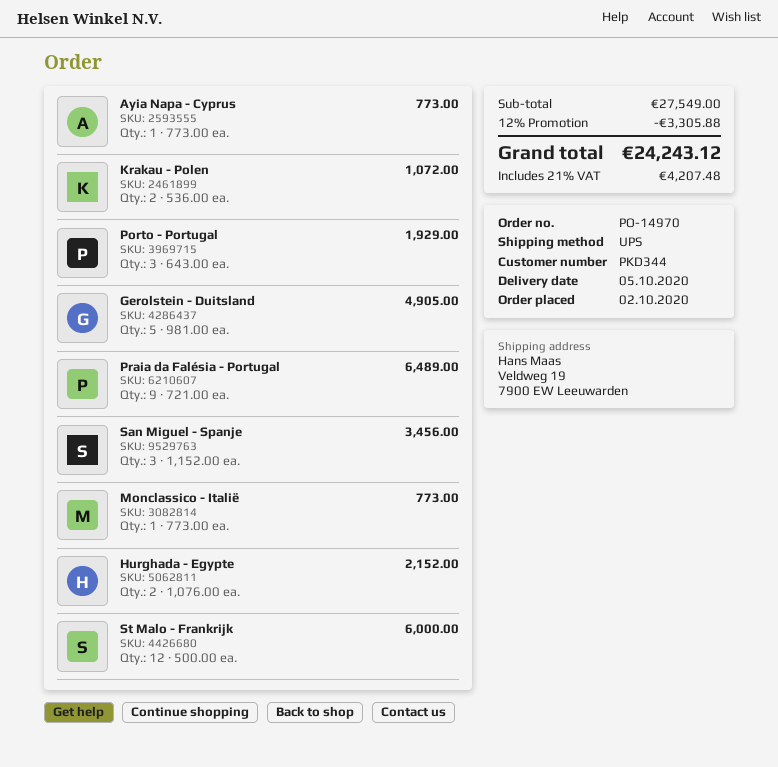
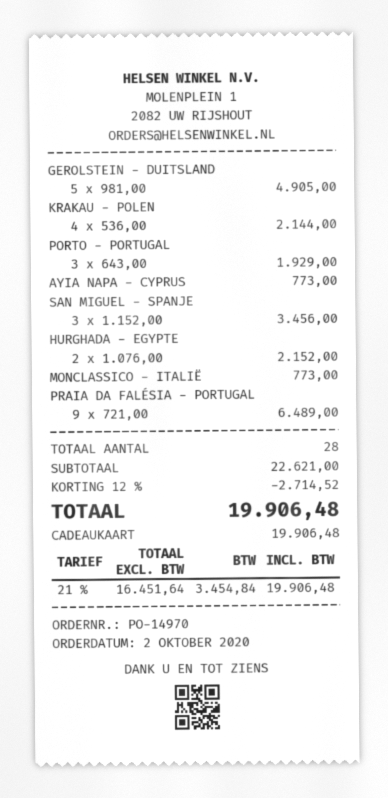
Krakau - Polen: 2 x 536.00 = 1072.00 -> 4 x 536.00 = 2144.00
St Malo - Frankrijk: 12 x 500.00 = 6000.00 -> none
subtotal: 27549.00 -> 22621.00
discount: 12% = 3305.88 -> 12% = 2714.52
tax: 21% = 4207.48 -> 21% = 3454.84
total: 24243.12 -> 19906.48

